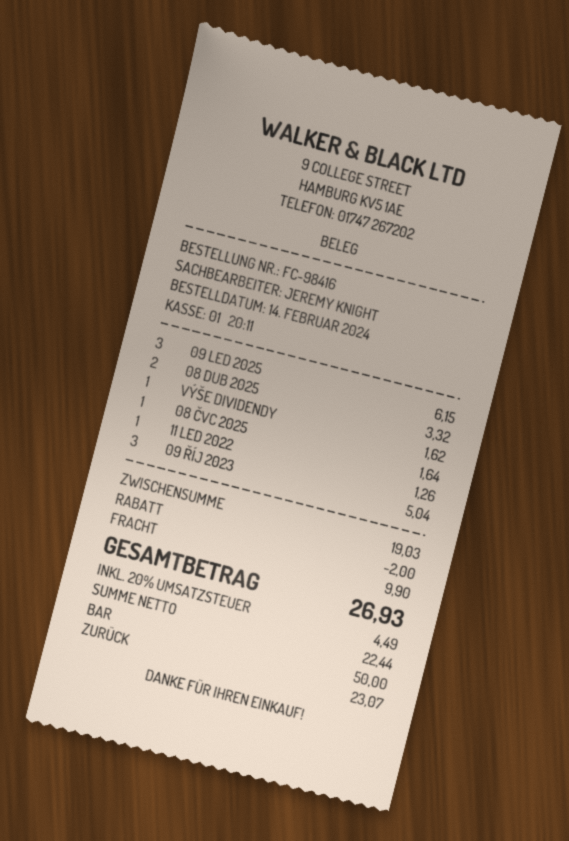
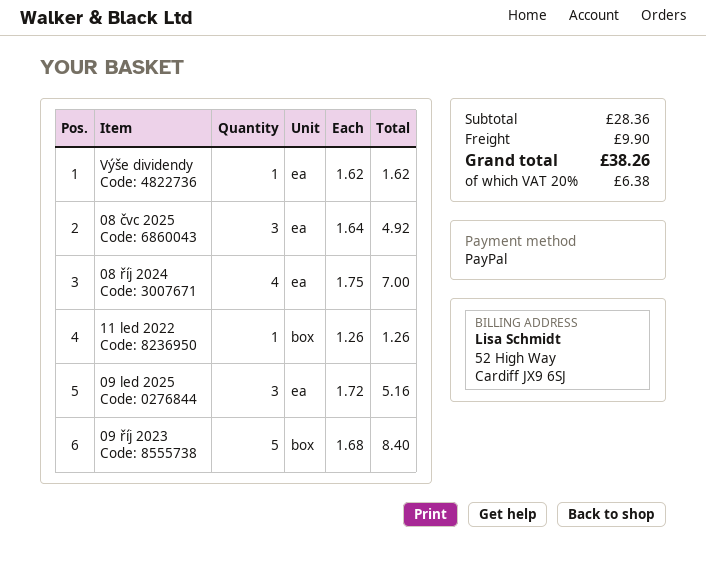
payment method: cash -> PayPal
09 LED 2025: 3 for 6.15 -> 3 for 5.16
08 DUB 2025: 2 for 3.32 -> none
08 ČVC 2025: 1 for 1.64 -> 3 for 4.92
09 ŘÍJ 2023: 3 for 5.04 -> 5 for 8.40
08 říj 2024: none -> 4 for 7.00
subtotal: 19.03 -> 28.36
discount: 2.00 -> none
tax: 20% = 4.49 -> 20% = 6.38
total: 26.93 -> 38.26

